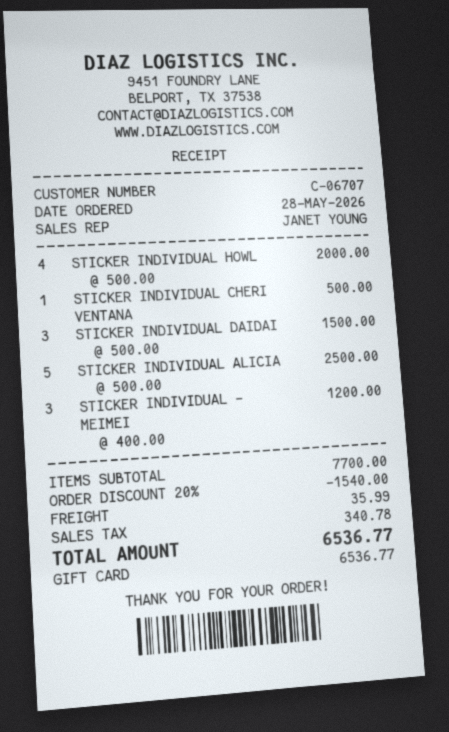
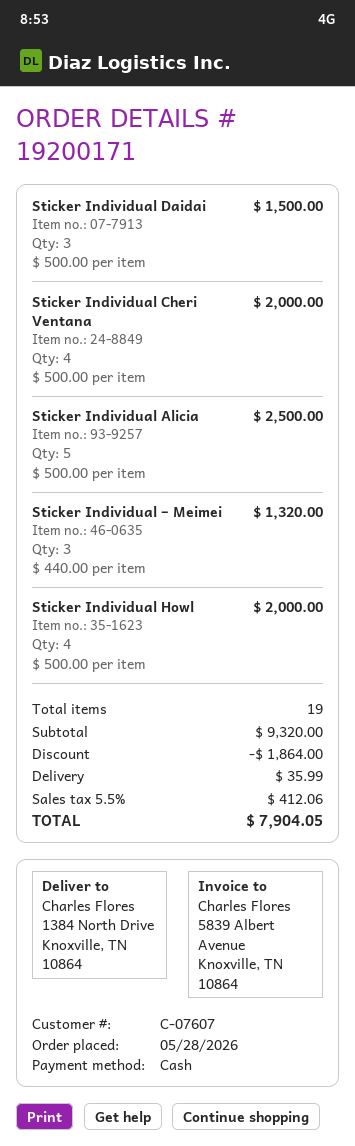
customer number: C-06707 -> C-07607
payment method: gift card -> cash
STICKER INDIVIDUAL CHERI VENTANA: 1 x 500.00 = 500.00 -> 4 x 500.00 = 2000.00
STICKER INDIVIDUAL – MEIMEI: 3 x 400.00 = 1200.00 -> 3 x 440.00 = 1320.00
subtotal: 7700.00 -> 9320.00
discount: 1540.00 -> 1864.00
tax: 340.78 -> 412.06
total: 6536.77 -> 7904.05

